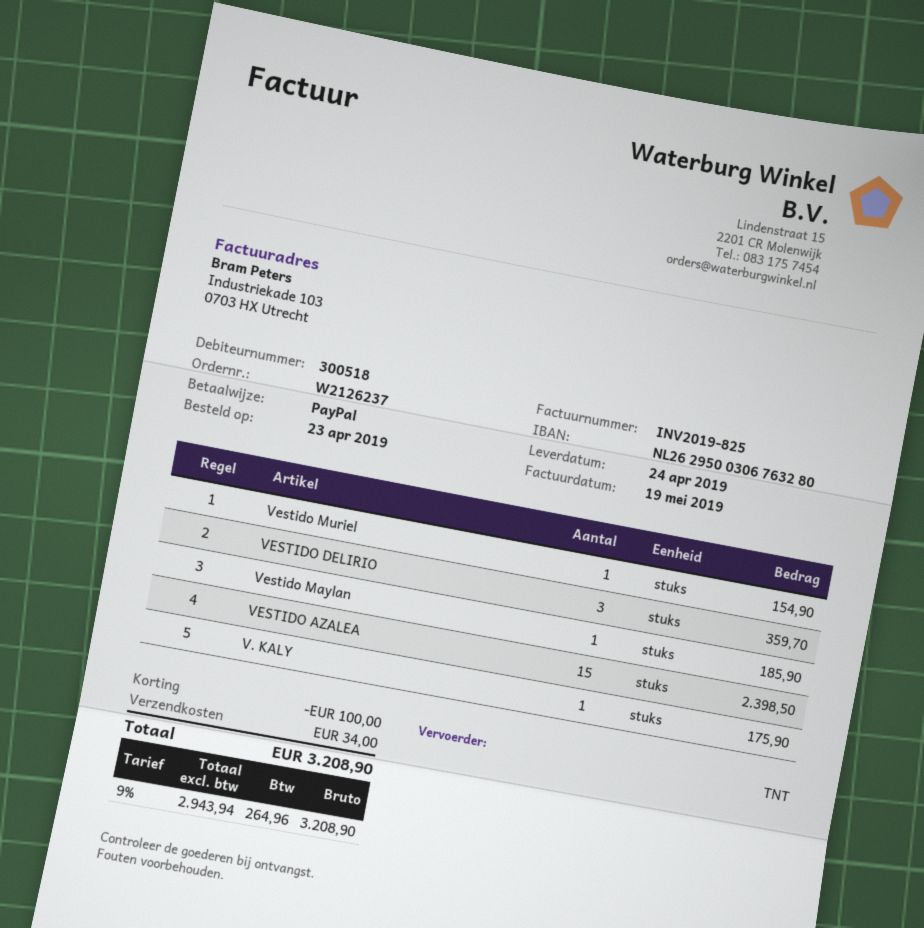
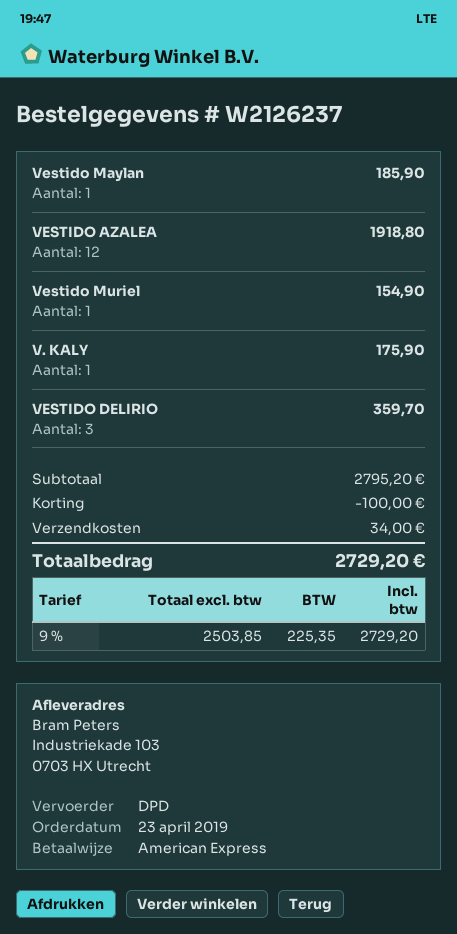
payment method: PayPal -> American Express
shipping method: TNT -> DPD
VESTIDO AZALEA: 15 for 2398.50 -> 12 for 1918.80
net: 2943.94 -> 2503.85
tax: 9% = 264.96 -> 9% = 225.35
total: 3208.90 -> 2729.20

